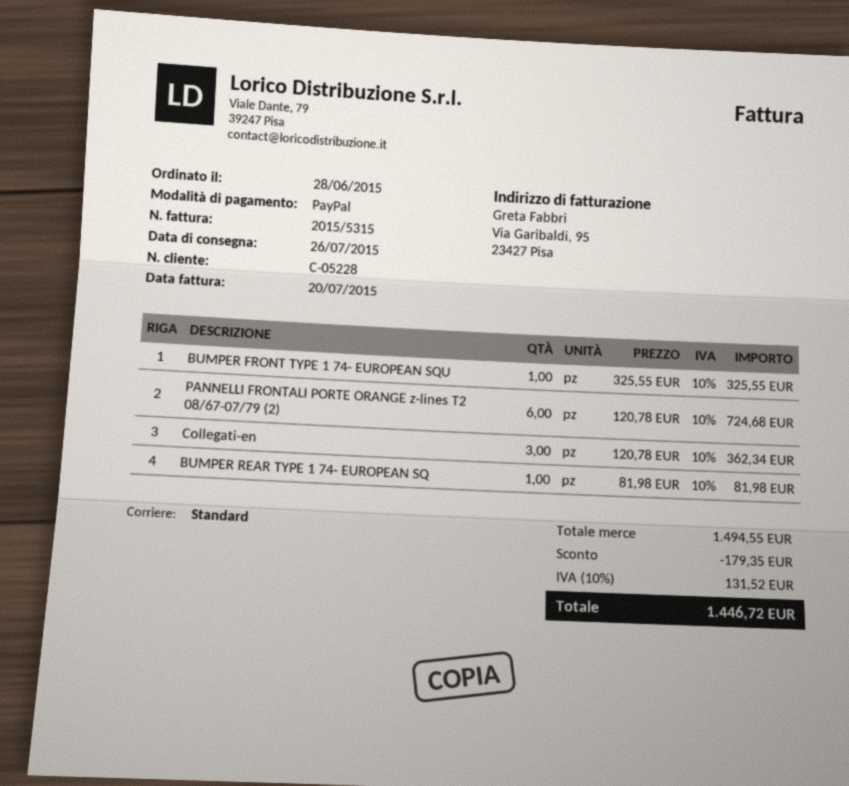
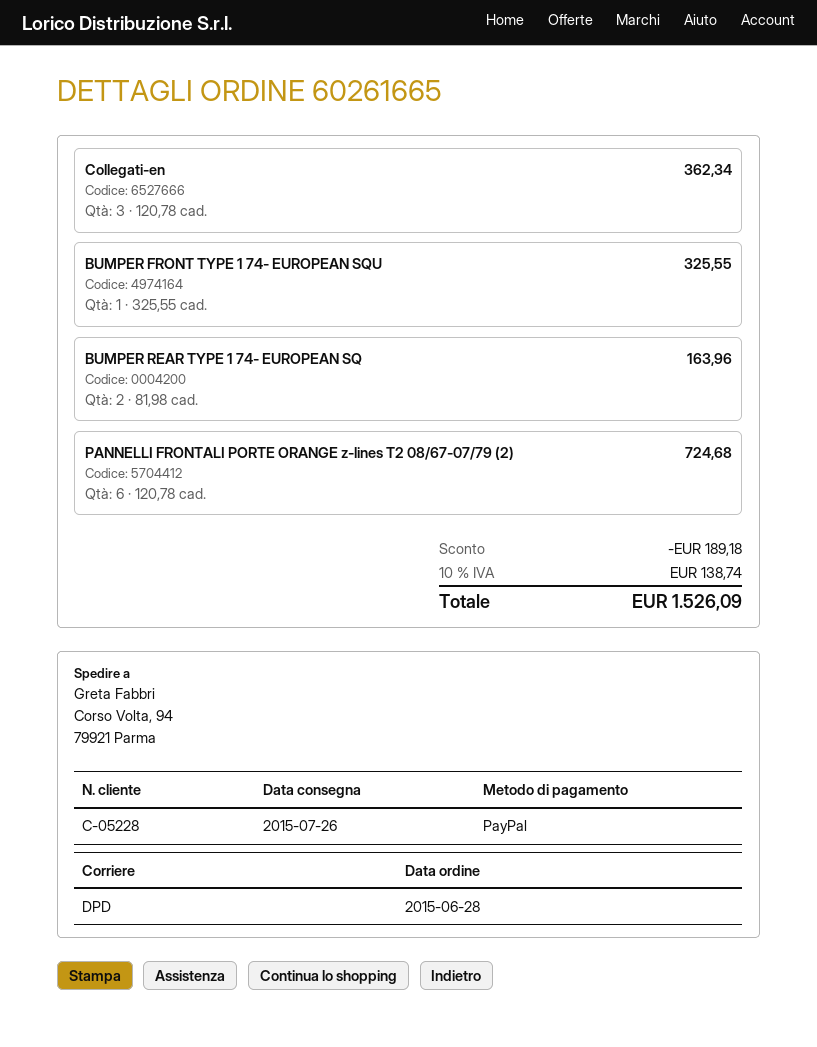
shipping method: standard -> DPD
BUMPER REAR TYPE 1 74- EUROPEAN SQ: 1 x 81.98 = 81.98 -> 2 x 81.98 = 163.96
discount: 179.35 -> 189.18
tax: 10% = 131.52 -> 10% = 138.74
total: 1446.72 -> 1526.09

